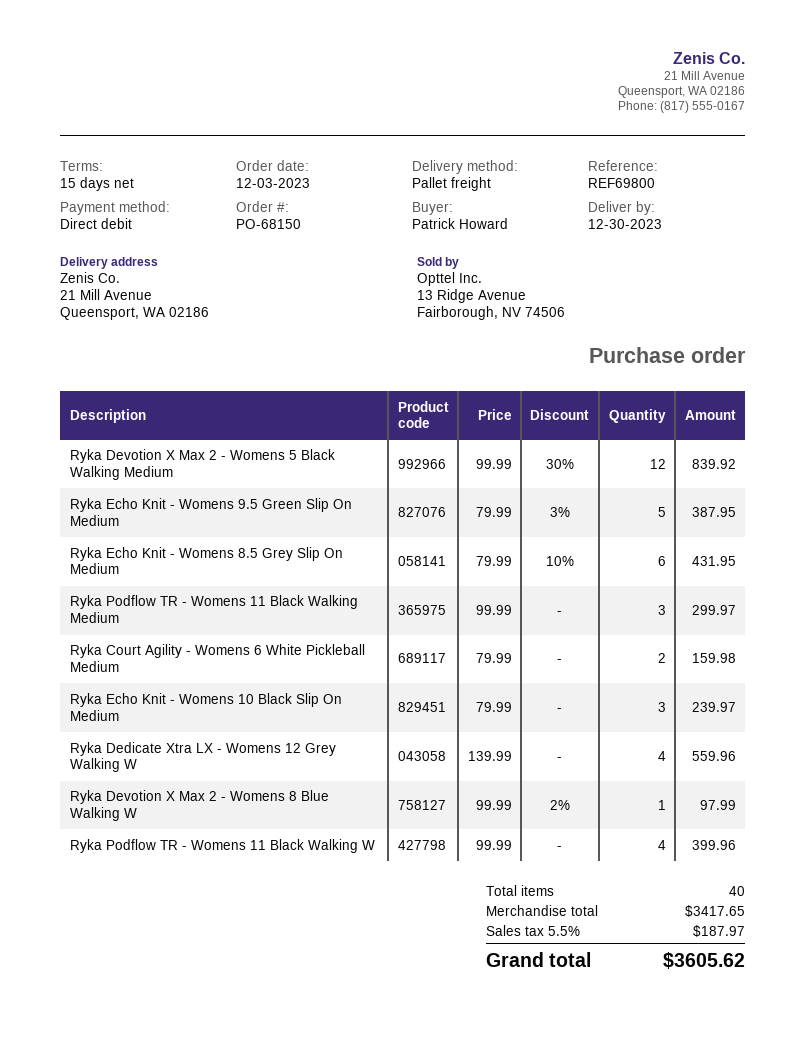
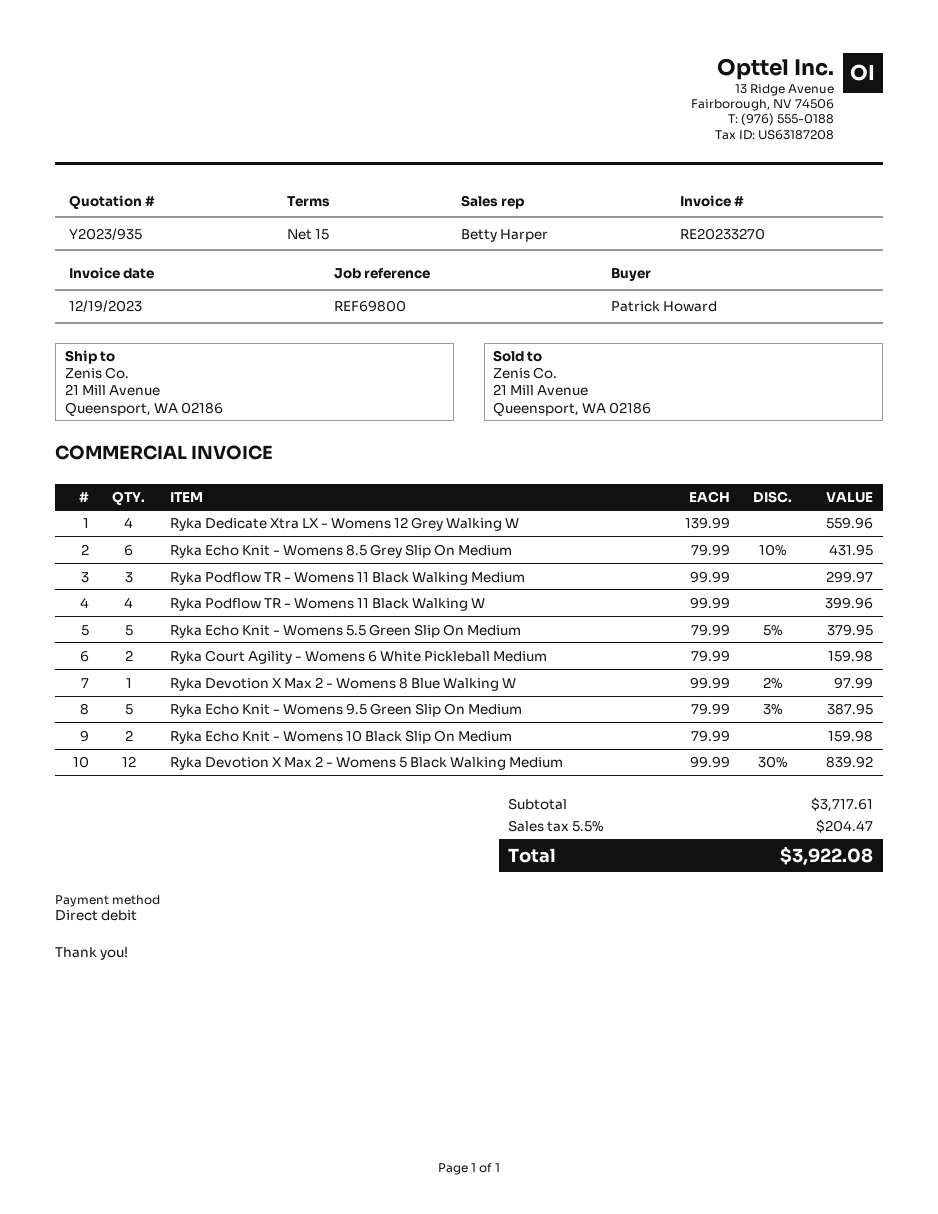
Ryka Echo Knit - Womens 10 Black Slip On Medium: 3 x 79.99 = 239.97 -> 2 x 79.99 = 159.98
Ryka Echo Knit - Womens 5.5 Green Slip On Medium: none -> 5 x 79.99 - 5% = 379.95
subtotal: 3417.65 -> 3717.61
tax: 5.5% = 187.97 -> 5.5% = 204.47
total: 3605.62 -> 3922.08

